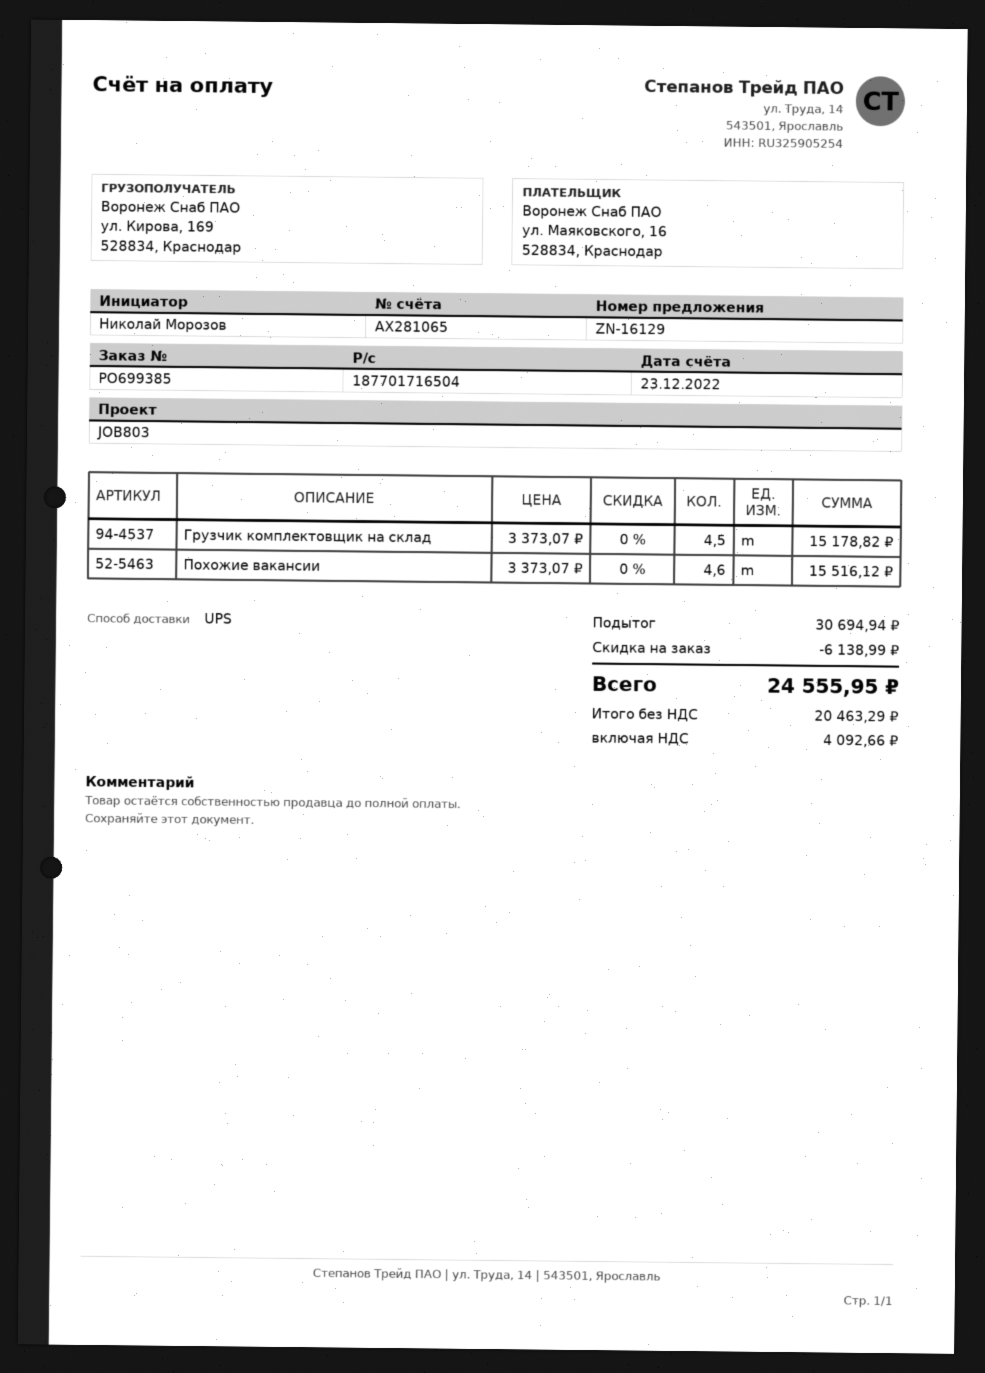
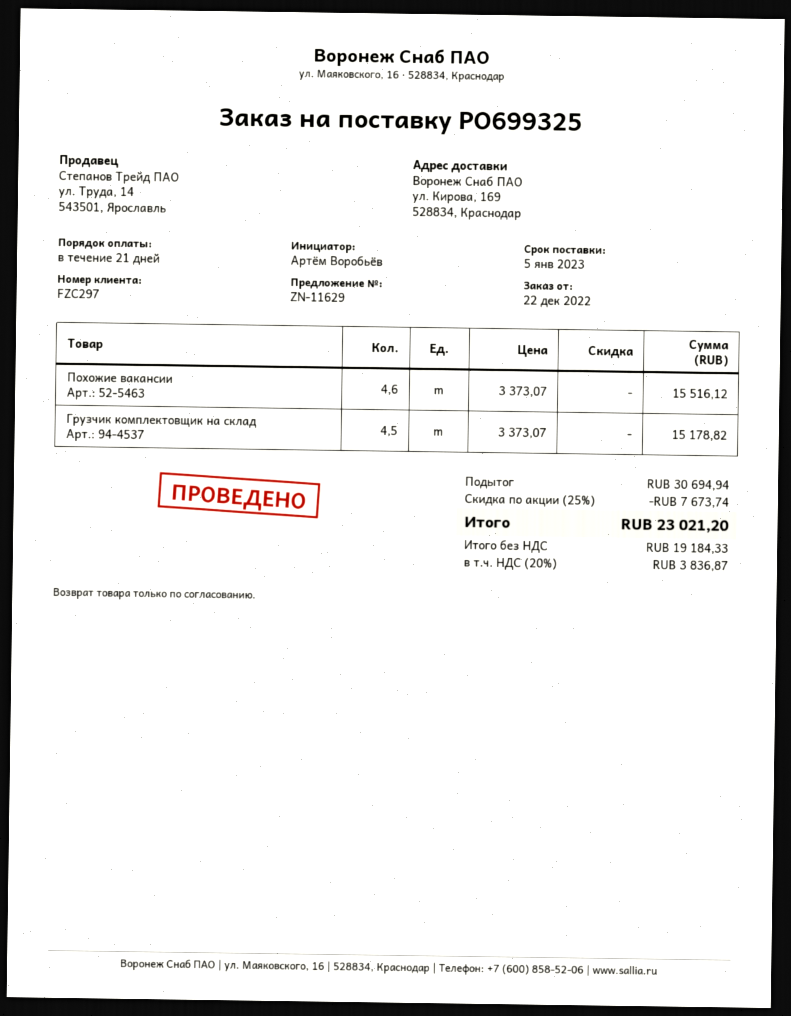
quote number: ZN-16129 -> ZN-11629
order number: PO699385 -> PO699325
ordered by: Николай Морозов -> Артём Воробьёв
discount: 6138.99 -> 7673.74
net: 20463.29 -> 19184.33
tax: 4092.66 -> 3836.87
total: 24555.95 -> 23021.20

